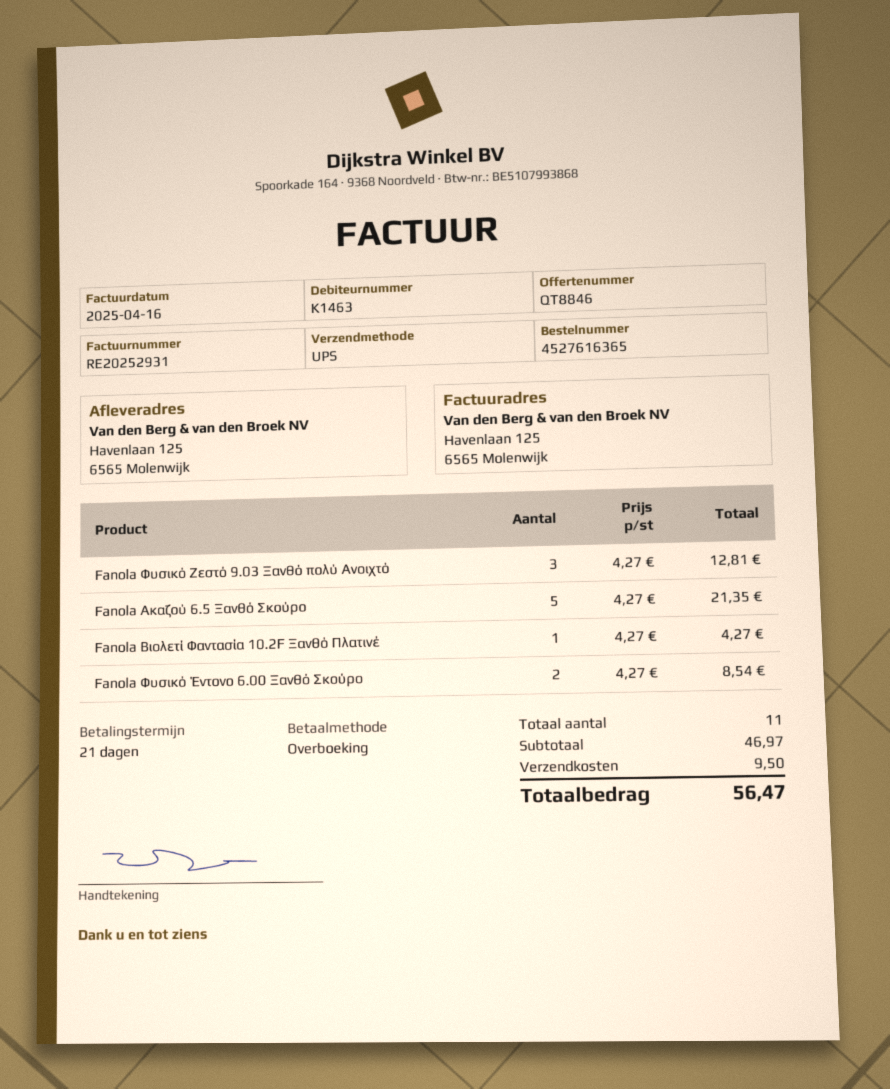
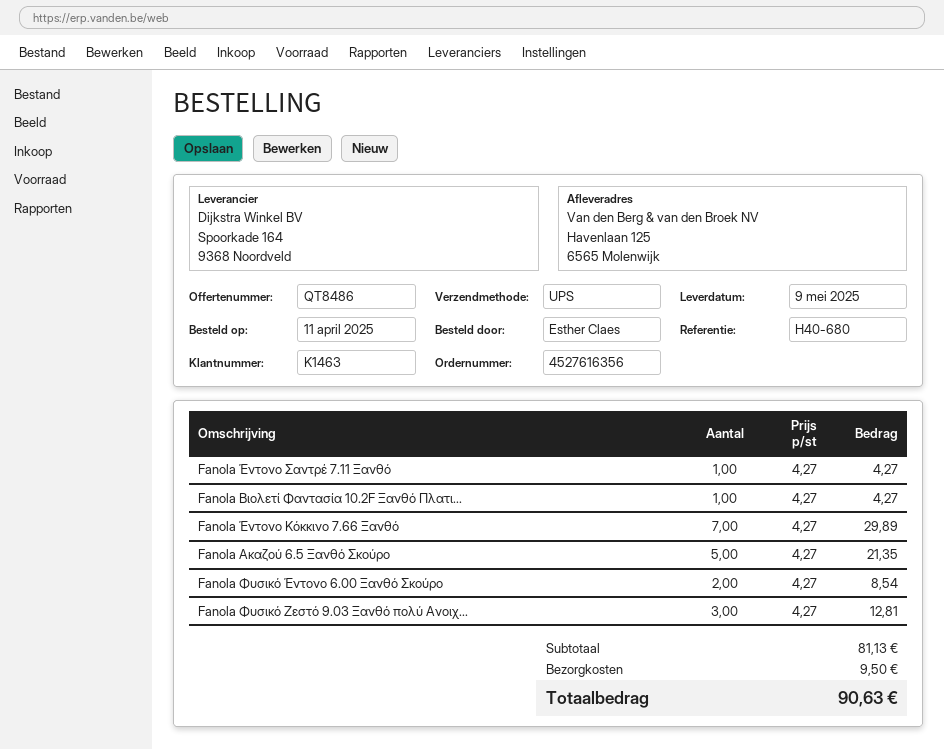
quote number: QT8846 -> QT8486
order number: 4527616365 -> 4527616356
Fanola Έντονο Σαντρέ 7.11 Ξανθό: none -> 1 x 4.27 = 4.27
Fanola Έντονο Κόκκινο 7.66 Ξανθό: none -> 7 x 4.27 = 29.89
subtotal: 46.97 -> 81.13
total: 56.47 -> 90.63

